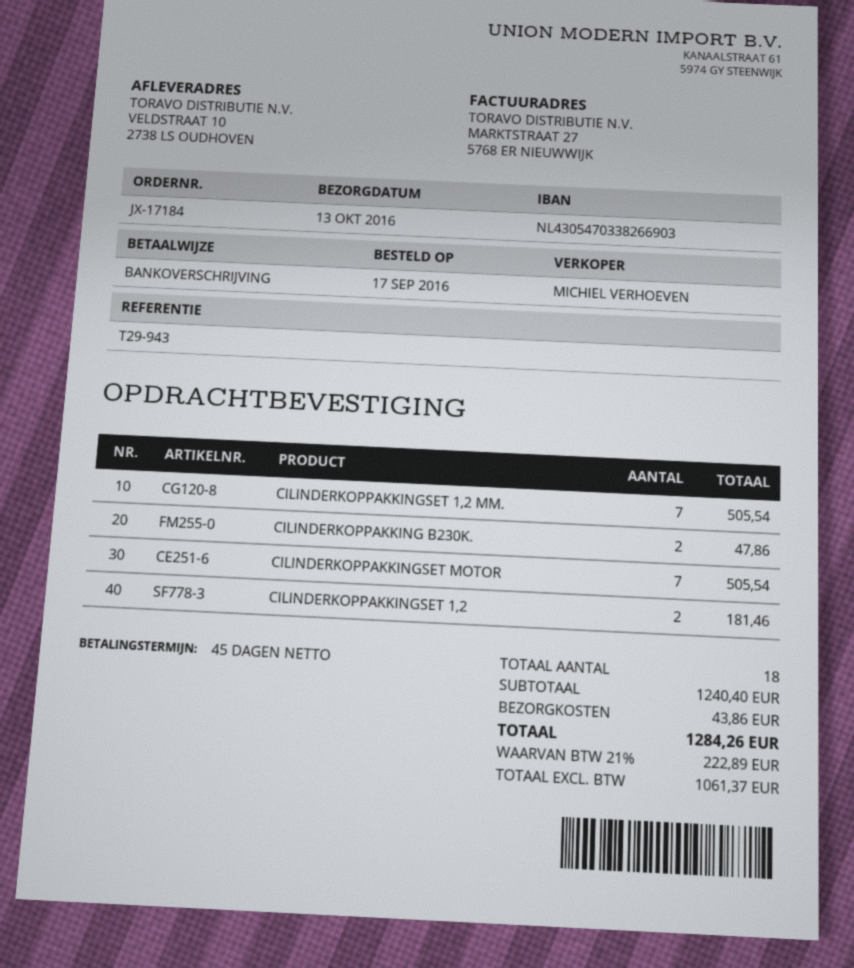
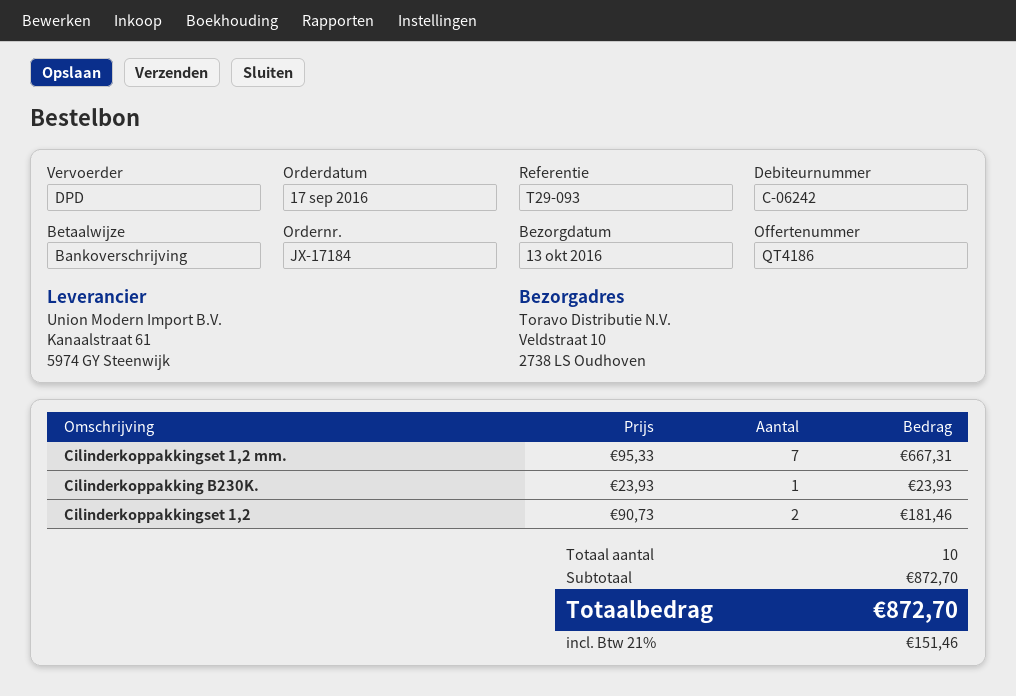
reference: T29-943 -> T29-093
CILINDERKOPPAKKINGSET 1,2 MM.: 7 for 505.54 -> 7 for 667.31
CILINDERKOPPAKKING B230K.: 2 for 47.86 -> 1 for 23.93
CILINDERKOPPAKKINGSET MOTOR: 7 for 505.54 -> none
total quantity: 18 -> 10
subtotal: 1240.40 -> 872.70
shipping: 43.86 -> none
tax: 21% = 222.89 -> 21% = 151.46
total: 1284.26 -> 872.70

